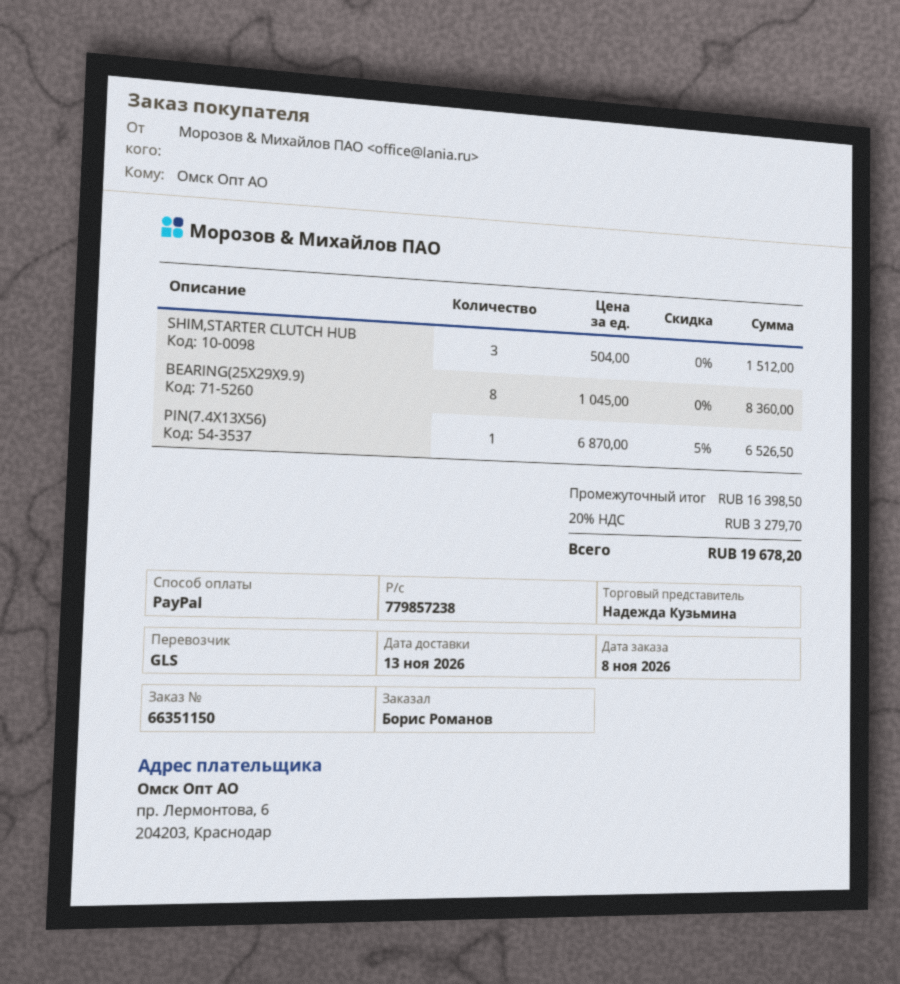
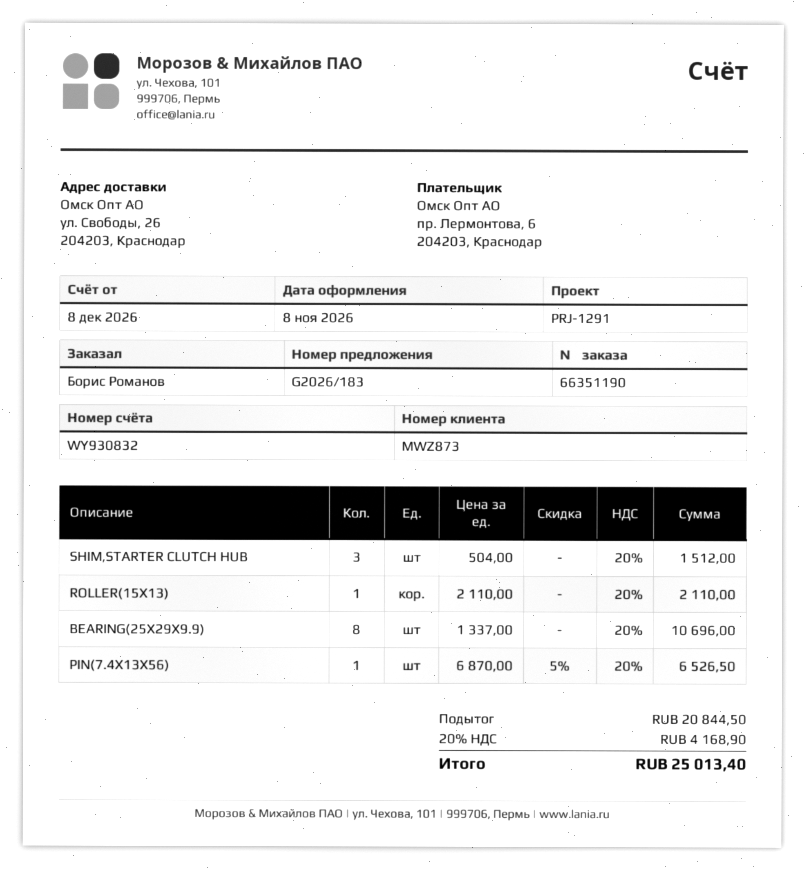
order number: 66351150 -> 66351190
BEARING(25X29X9.9): 8 x 1045.00 = 8360.00 -> 8 x 1337.00 = 10696.00
ROLLER(15X13): none -> 1 x 2110.00 = 2110.00
subtotal: 16398.50 -> 20844.50
tax: 20% = 3279.70 -> 20% = 4168.90
total: 19678.20 -> 25013.40

